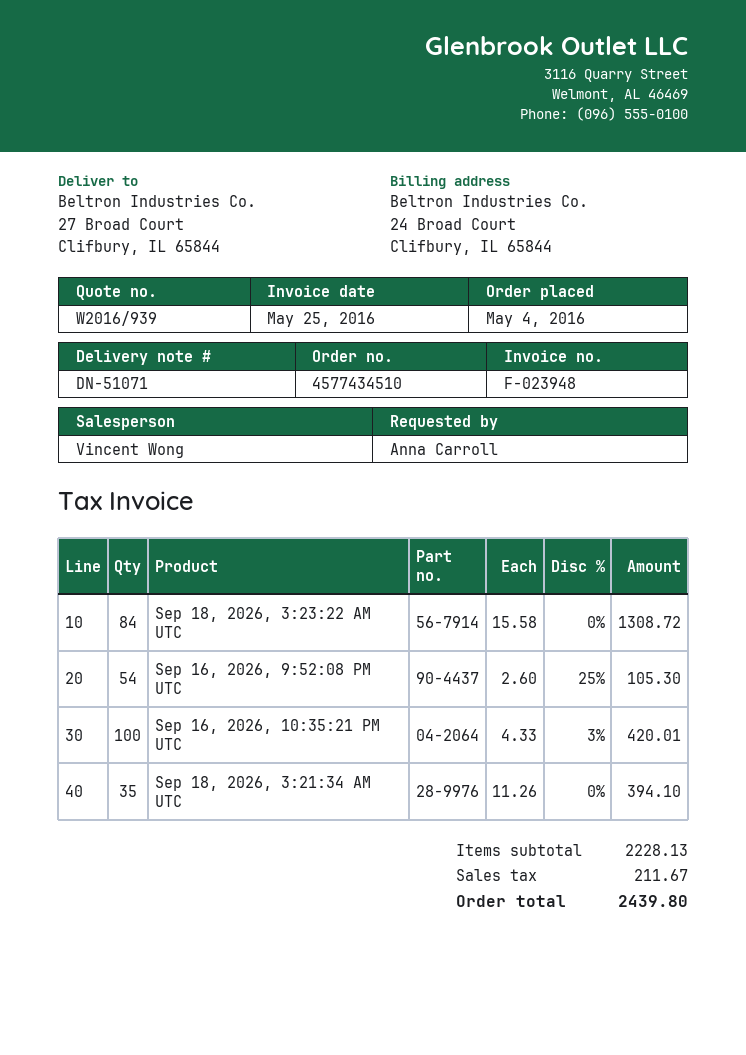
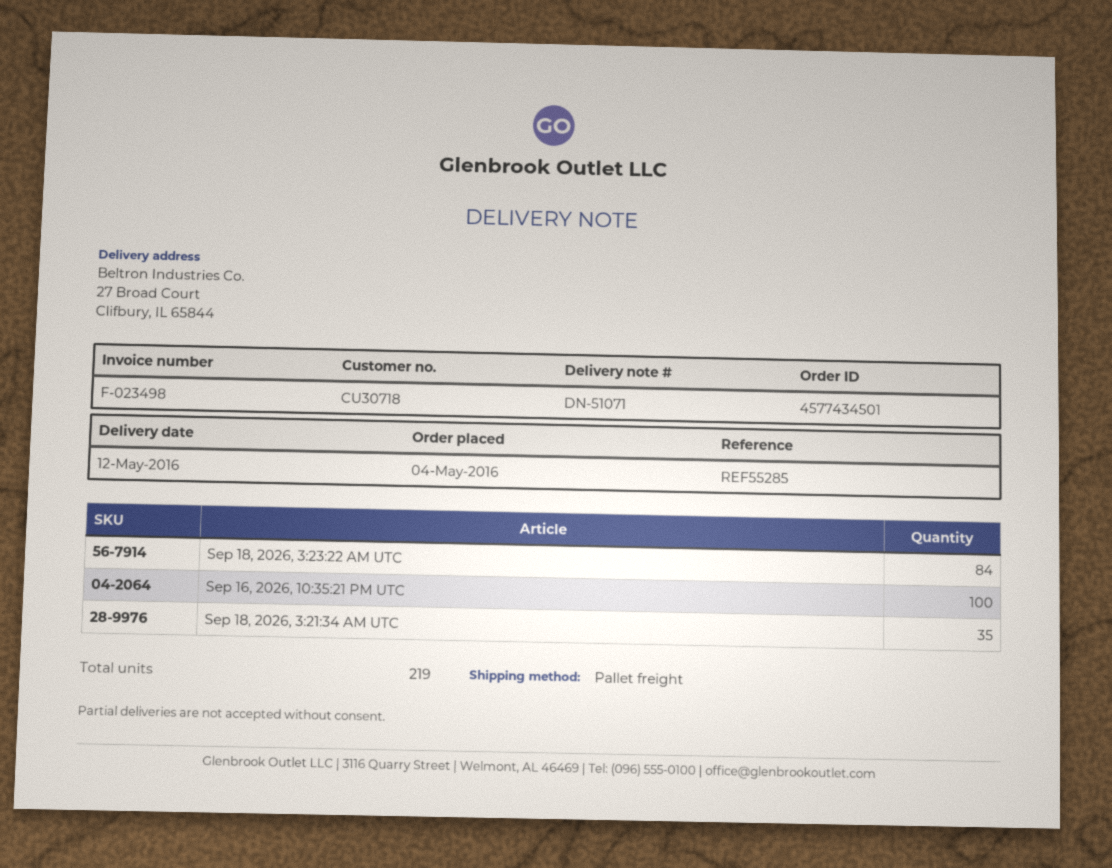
order number: 4577434510 -> 4577434501
invoice number: F-023948 -> F-023498
Sep 16, 2026, 9:52:08 PM UTC: 54 -> none

